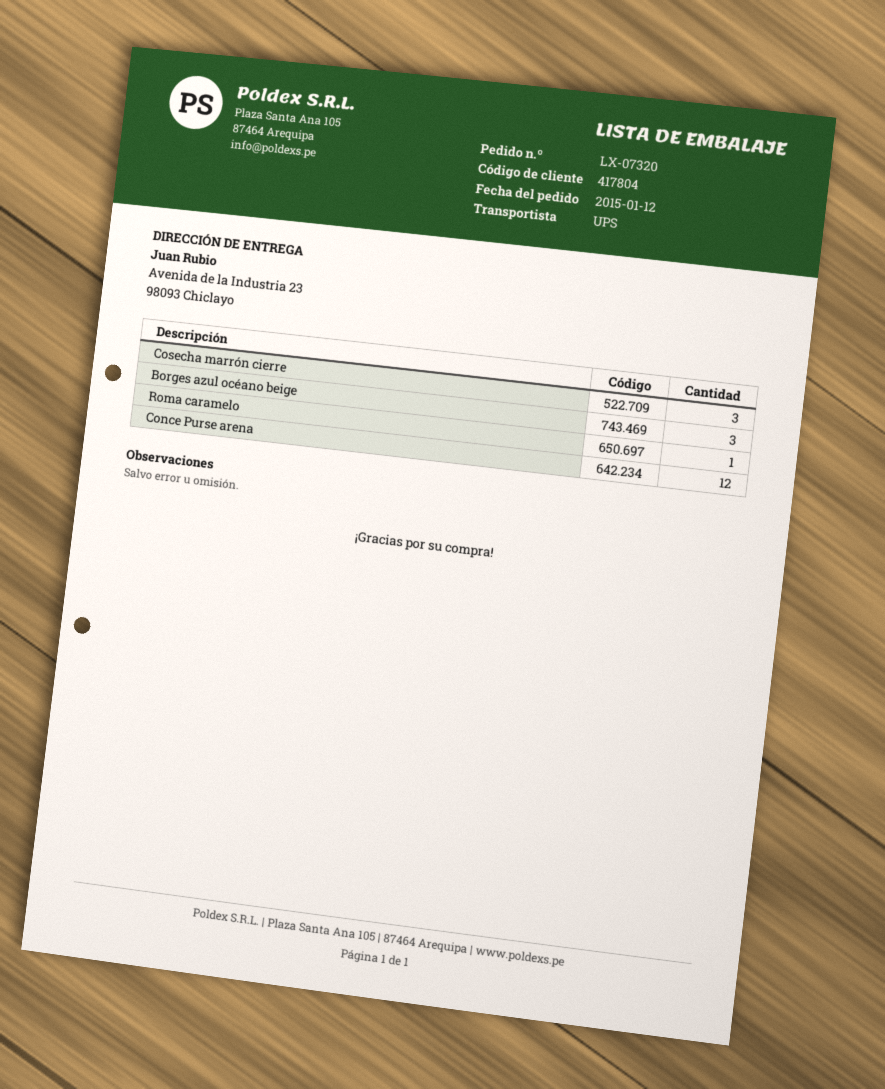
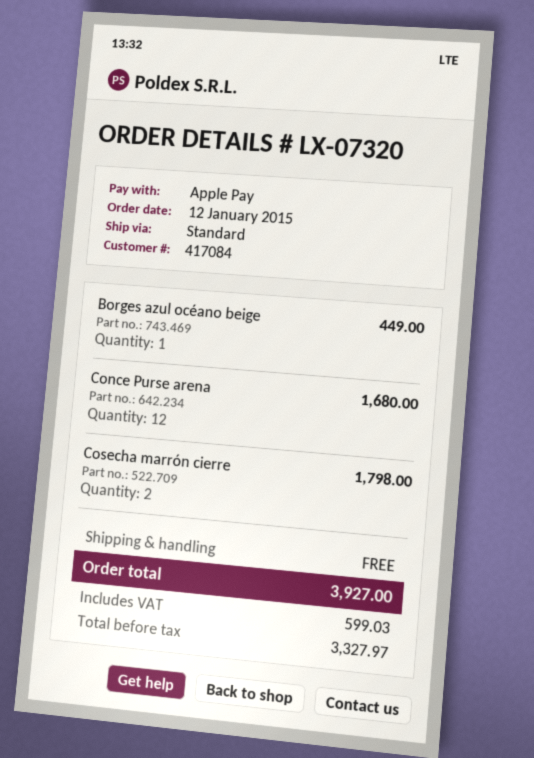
customer number: 417804 -> 417084
shipping method: UPS -> standard
Cosecha marrón cierre: 3 -> 2
Borges azul océano beige: 3 -> 1
Roma caramelo: 1 -> none

